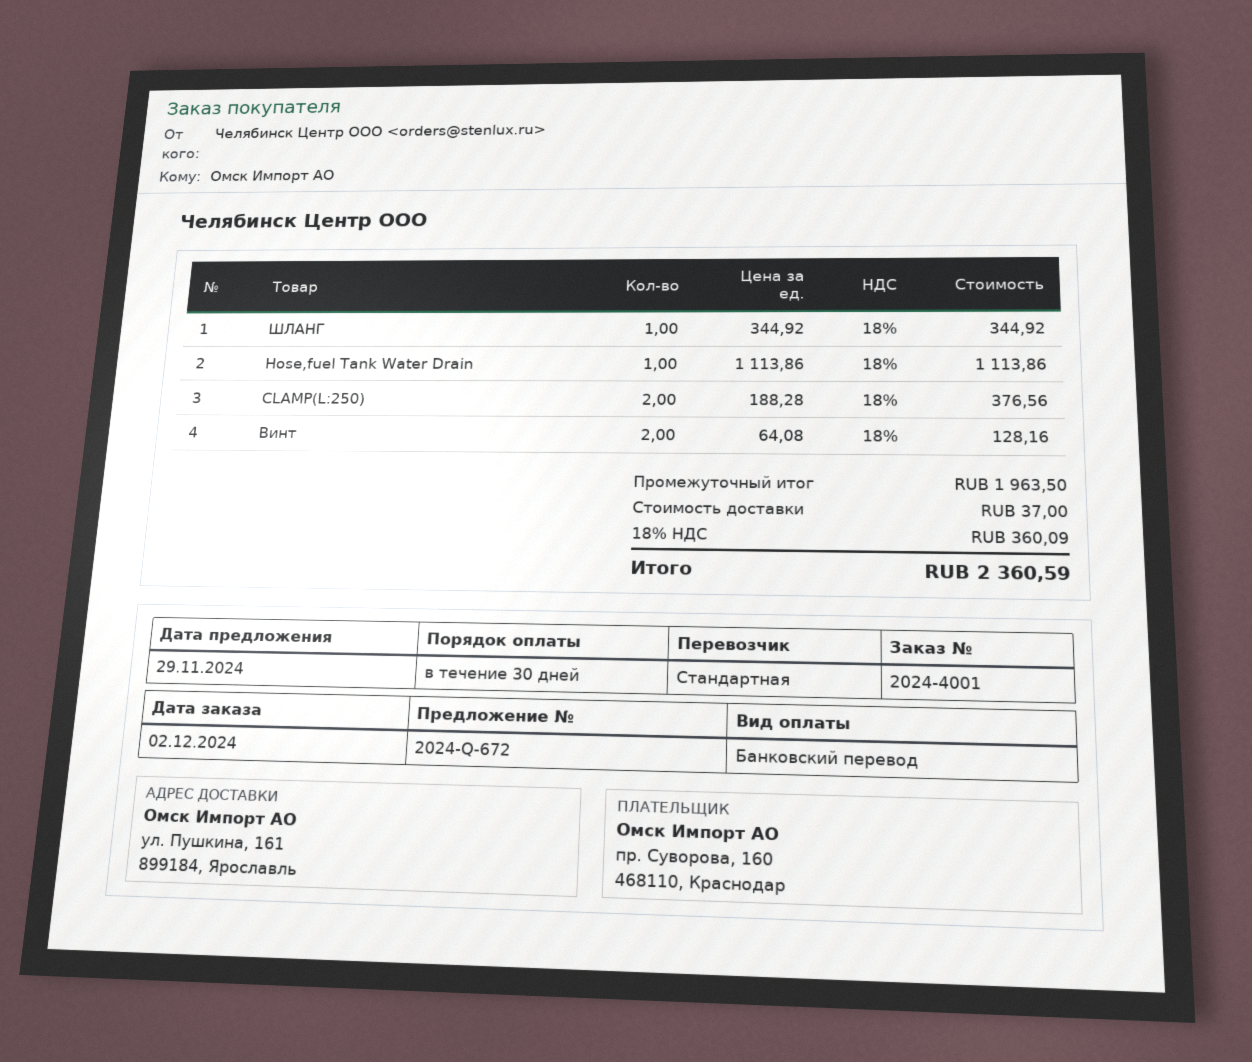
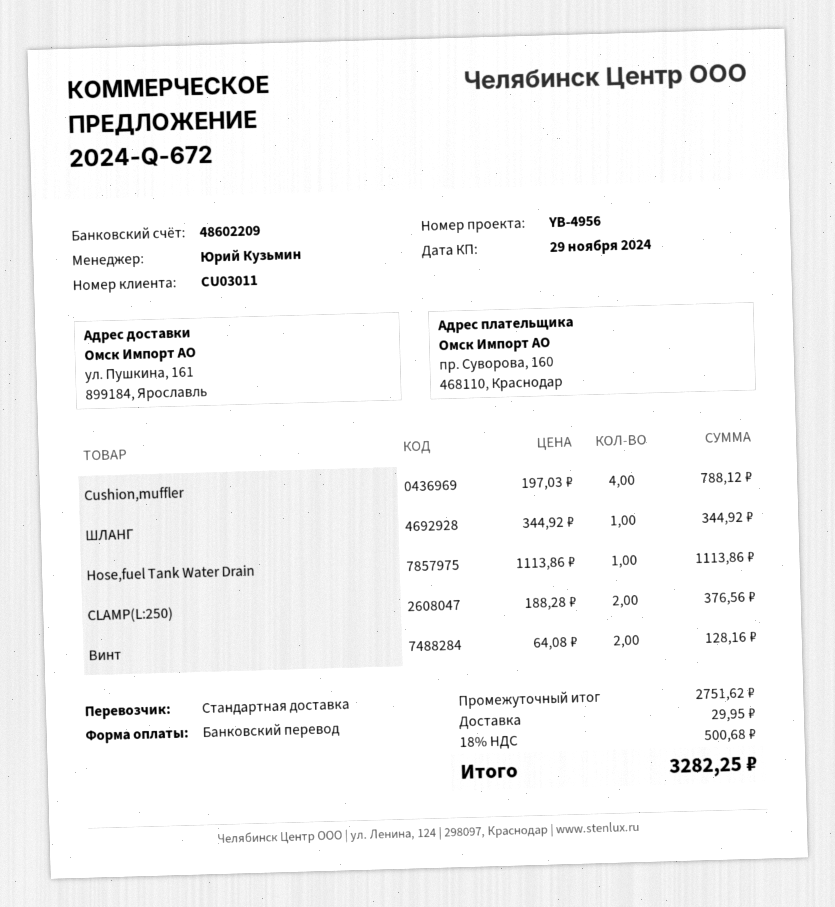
Cushion,muffler: none -> 4 x 197.03 = 788.12
subtotal: 1963.50 -> 2751.62
shipping: 37.00 -> 29.95
tax: 18% = 360.09 -> 18% = 500.68
total: 2360.59 -> 3282.25

